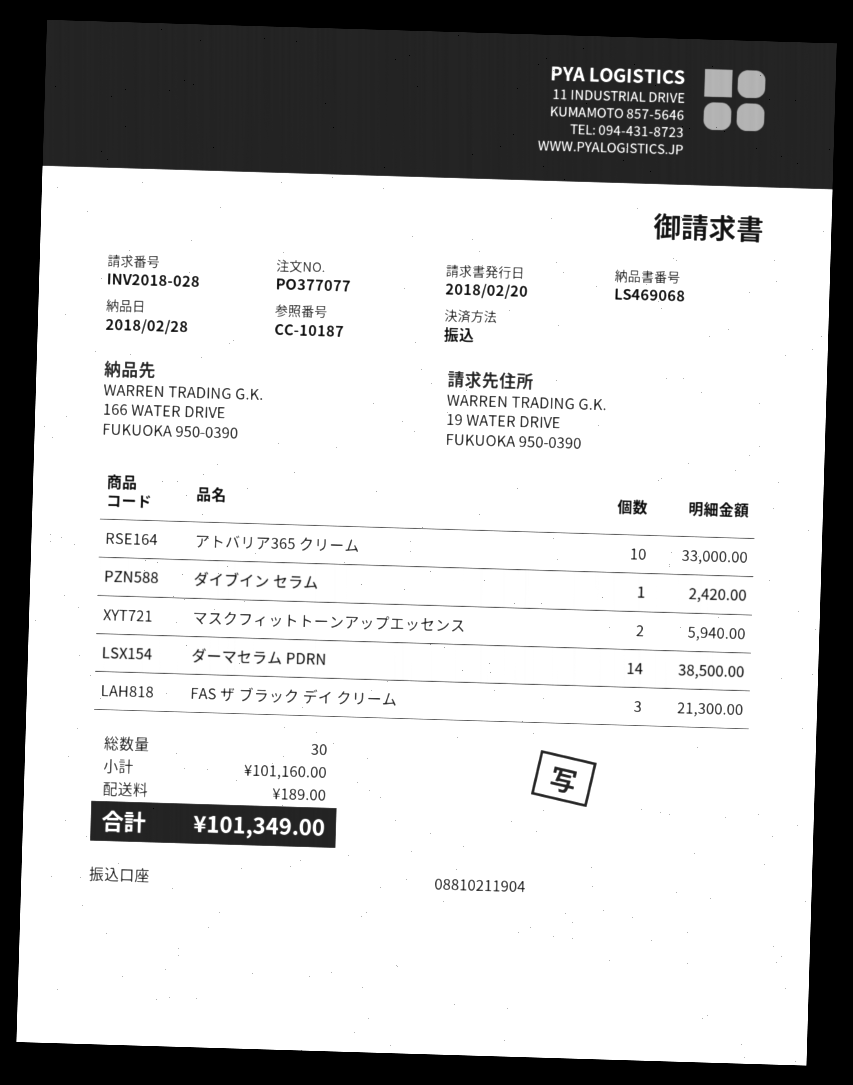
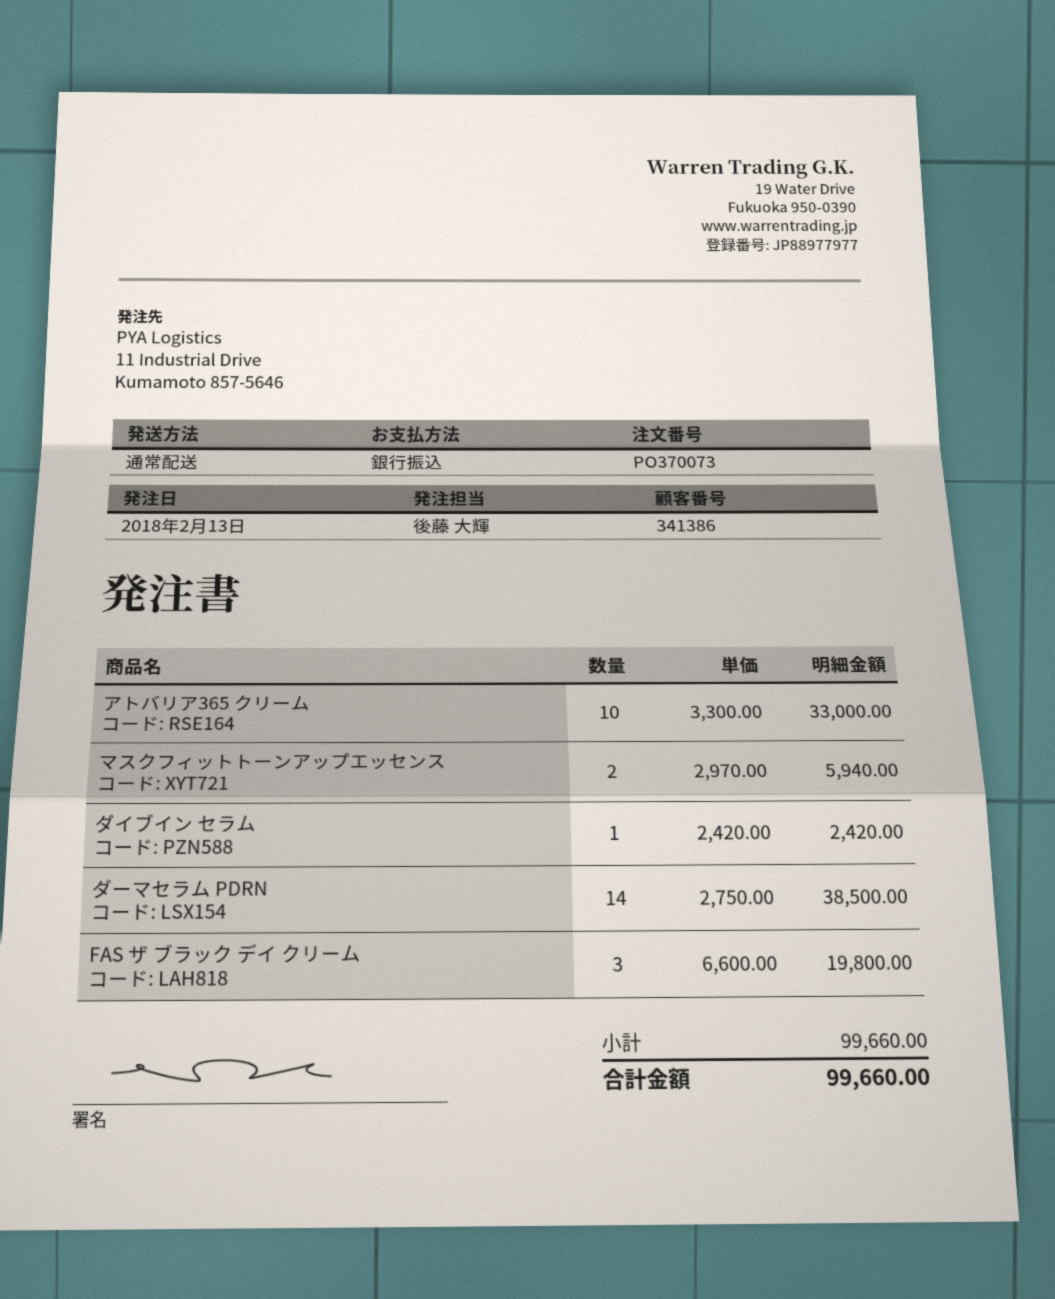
order number: PO377077 -> PO370073
FAS ザ ブラック デイ クリーム: 3 for 21300.00 -> 3 for 19800.00
subtotal: 101160.00 -> 99660.00
shipping: 189.00 -> none
total: 101349.00 -> 99660.00

